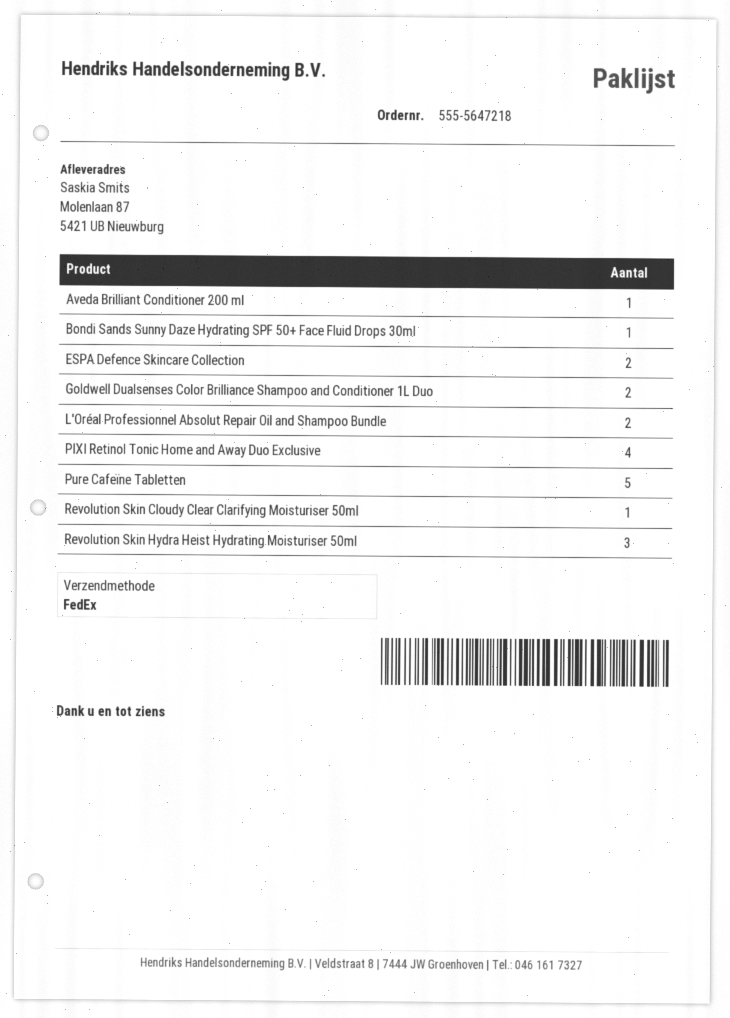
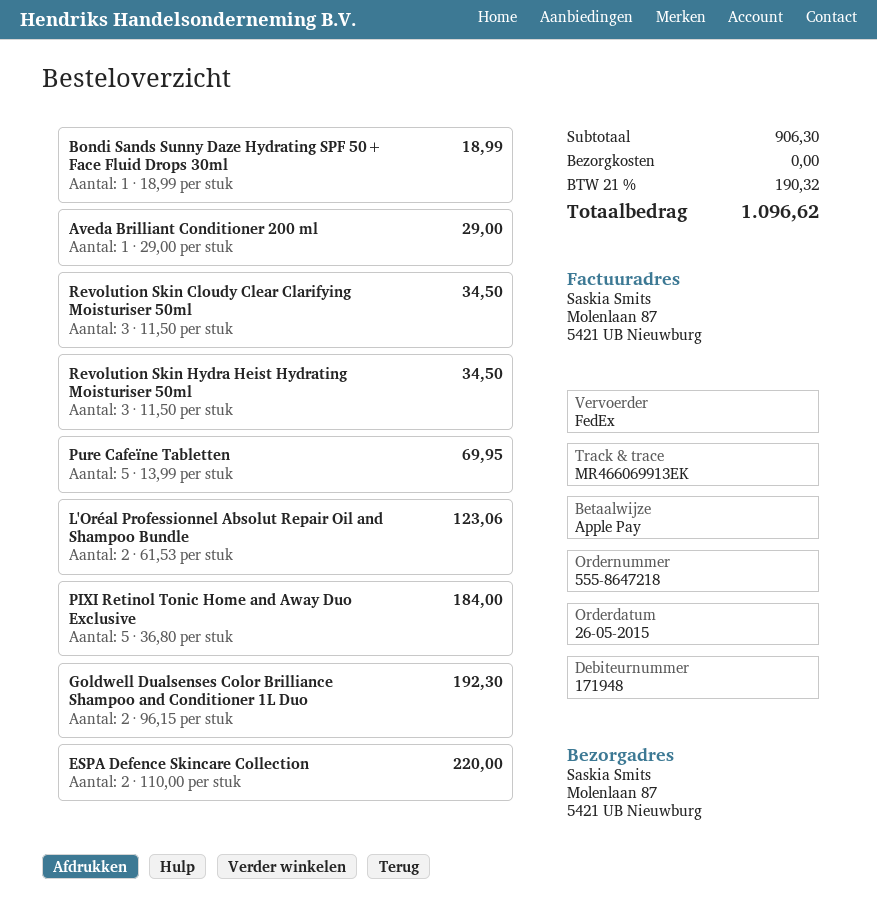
order number: 555-5647218 -> 555-8647218
PIXI Retinol Tonic Home and Away Duo Exclusive: 4 -> 5
Revolution Skin Cloudy Clear Clarifying Moisturiser 50ml: 1 -> 3

